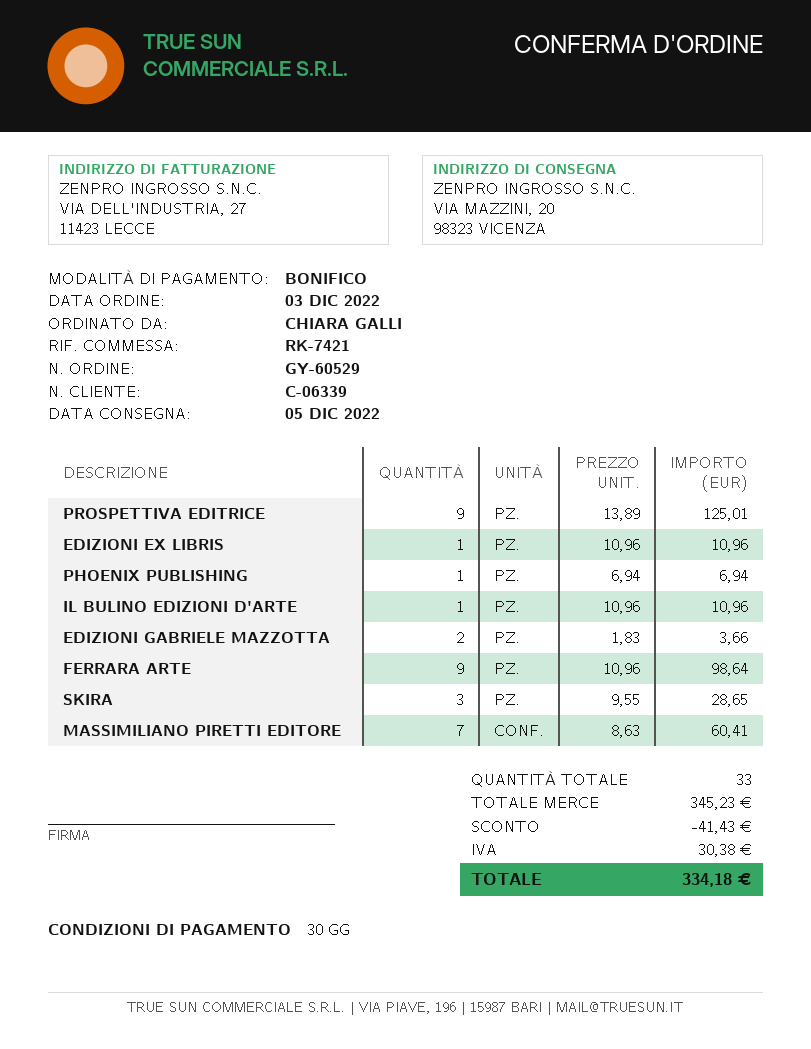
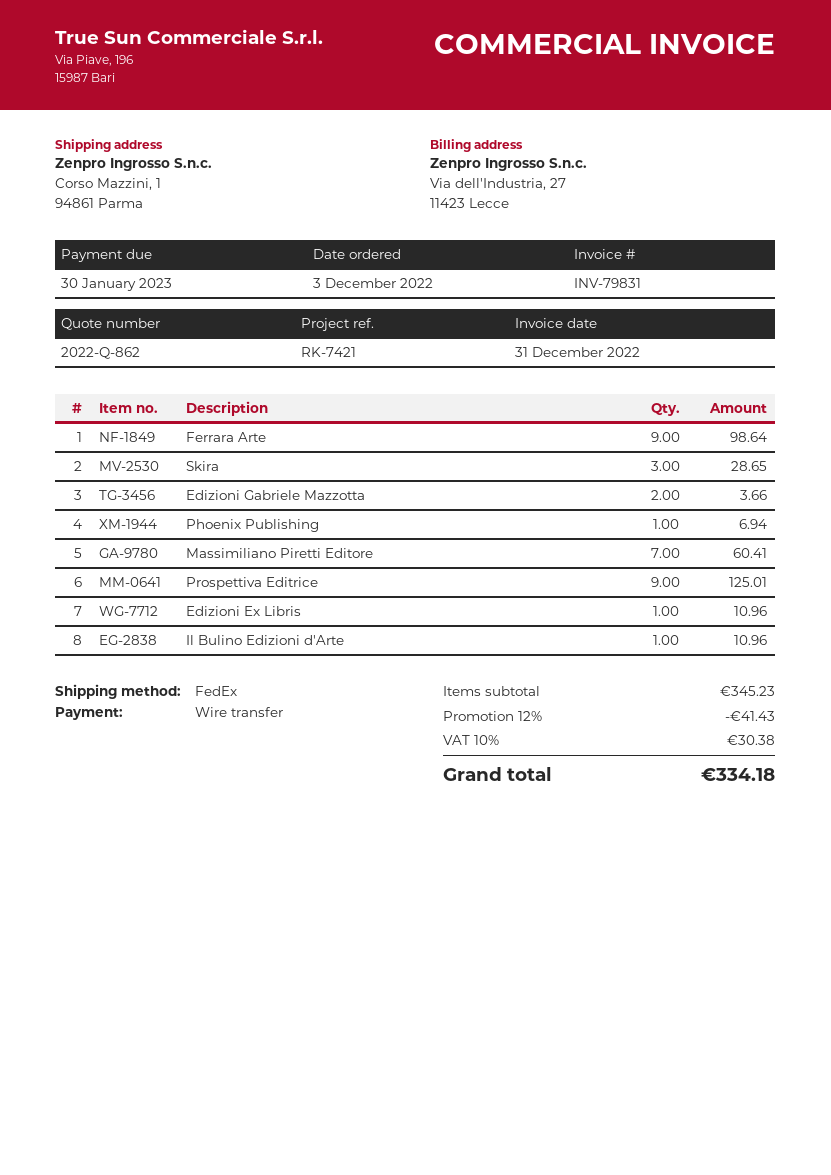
ship to: VIA MAZZINI, 20, 98323 VICENZA -> Corso Mazzini, 1, 94861 Parma

